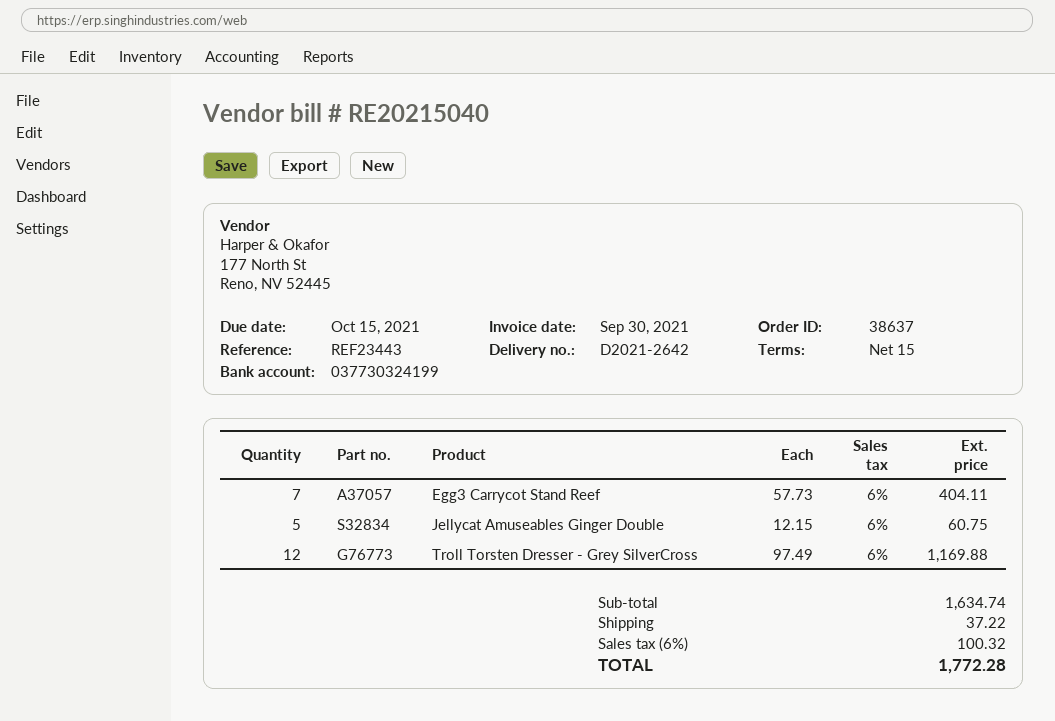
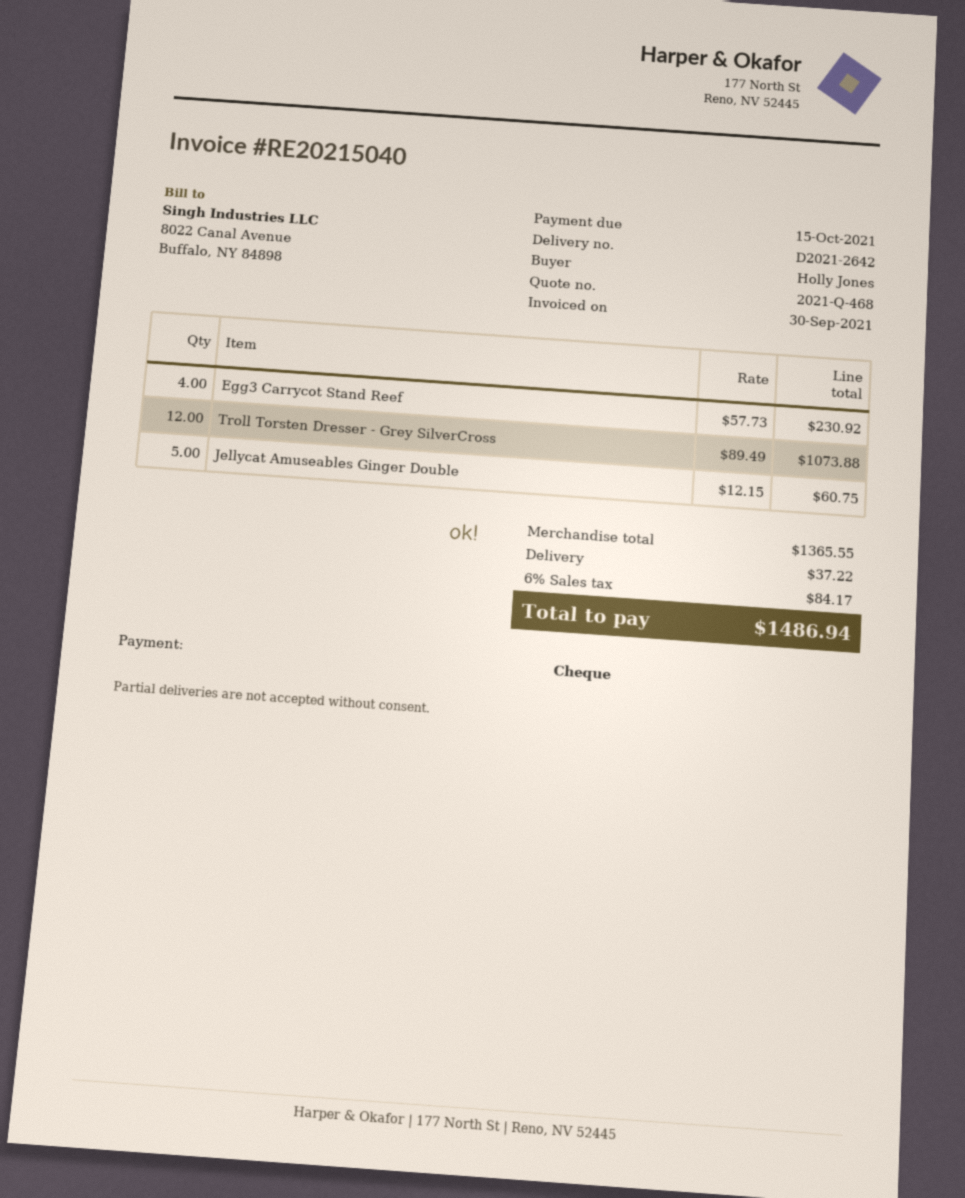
Egg3 Carrycot Stand Reef: 7 x 57.73 = 404.11 -> 4 x 57.73 = 230.92
Troll Torsten Dresser - Grey SilverCross: 12 x 97.49 = 1169.88 -> 12 x 89.49 = 1073.88
subtotal: 1634.74 -> 1365.55
tax: 6% = 100.32 -> 6% = 84.17
total: 1772.28 -> 1486.94

